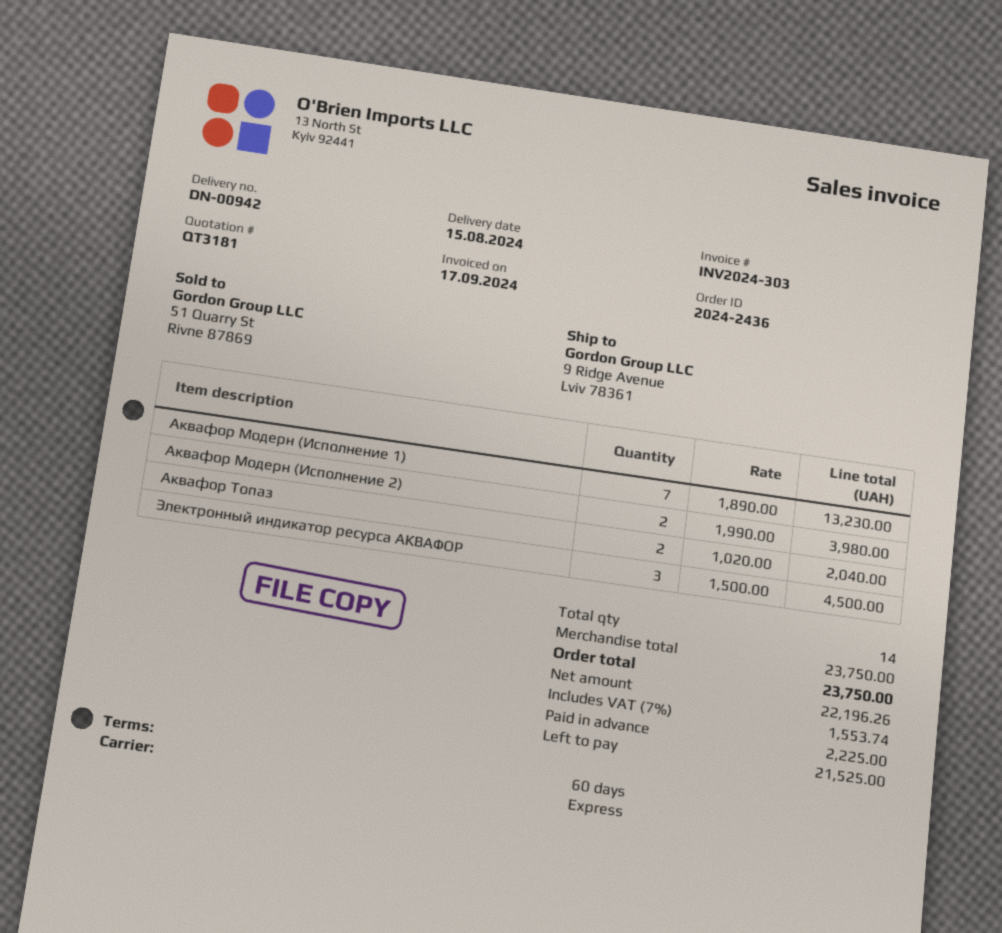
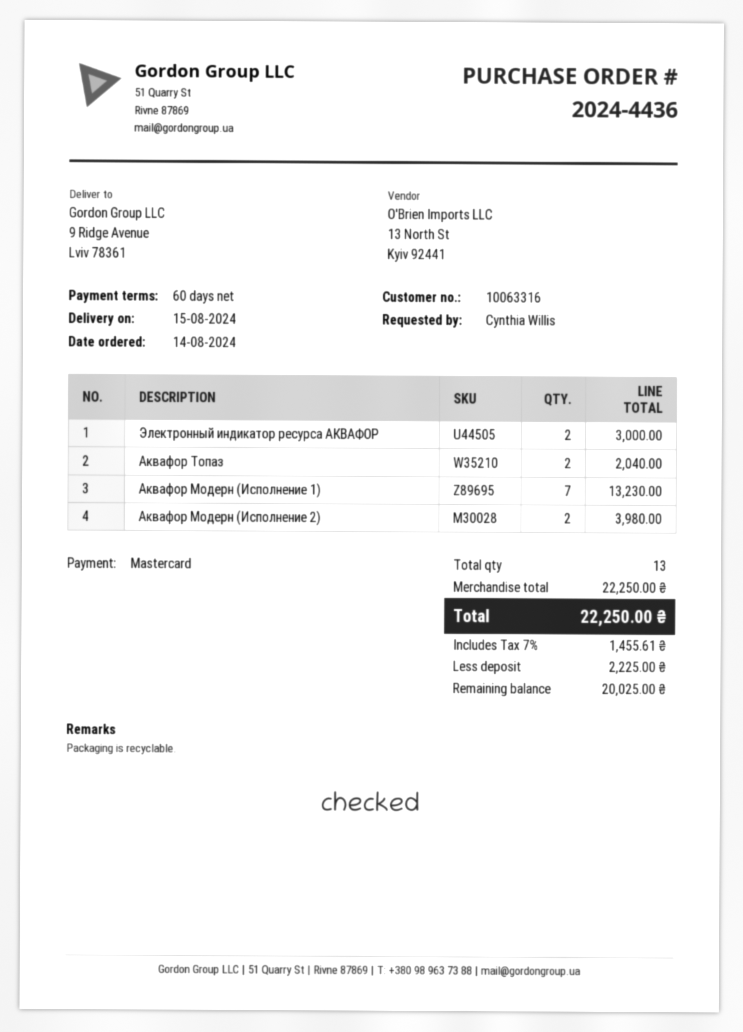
order number: 2024-2436 -> 2024-4436
Электронный индикатор ресурса АКВАФОР: 3 for 4500.00 -> 2 for 3000.00
total quantity: 14 -> 13
subtotal: 23750.00 -> 22250.00
tax: 7% = 1553.74 -> 7% = 1455.61
total: 23750.00 -> 22250.00
balance: 21525.00 -> 20025.00

